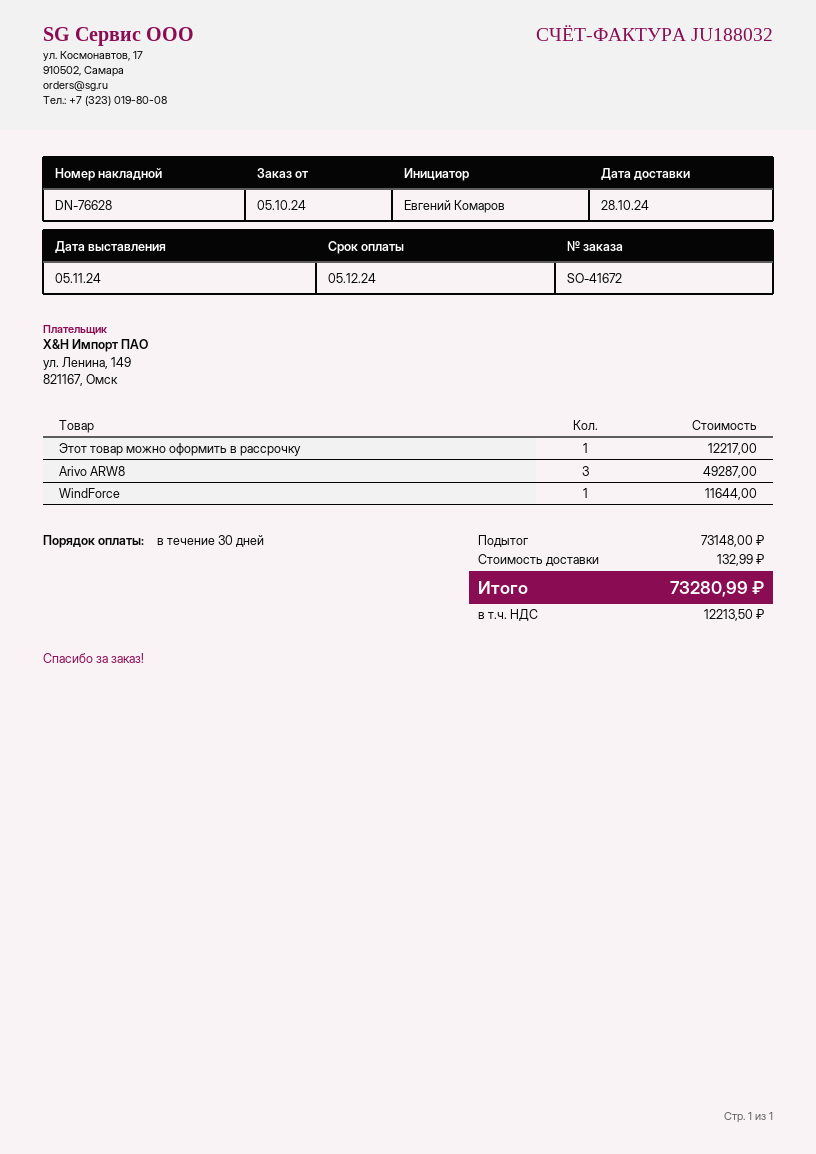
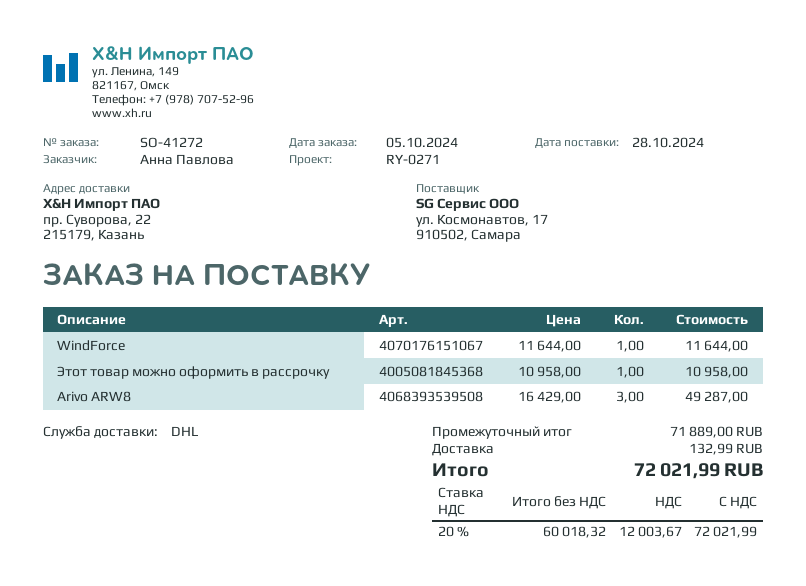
order number: SO-41672 -> SO-41272
ordered by: Евгений Комаров -> Анна Павлова
Этот товар можно оформить в рассрочку: 1 for 12217.00 -> 1 for 10958.00
subtotal: 73148.00 -> 71889.00
tax: 12213.50 -> 12003.67
total: 73280.99 -> 72021.99

